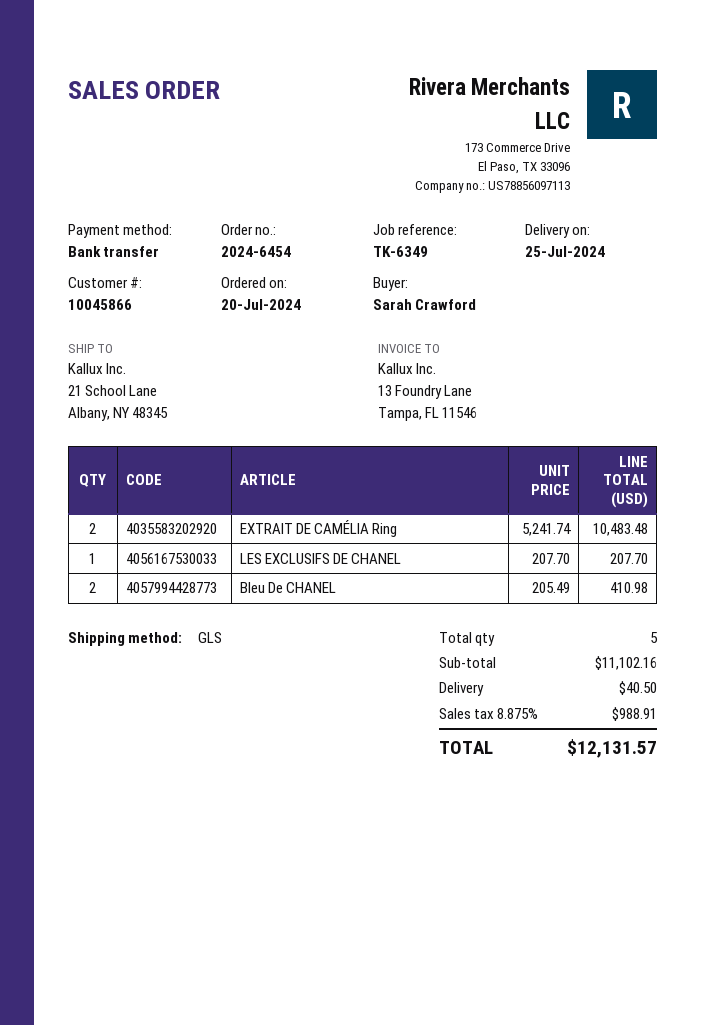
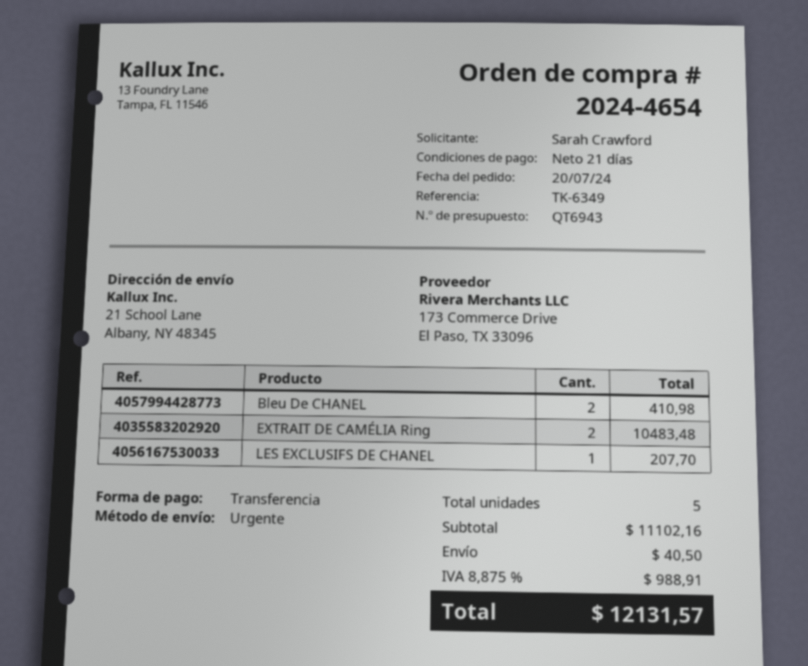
order number: 2024-6454 -> 2024-4654
shipping method: GLS -> express

